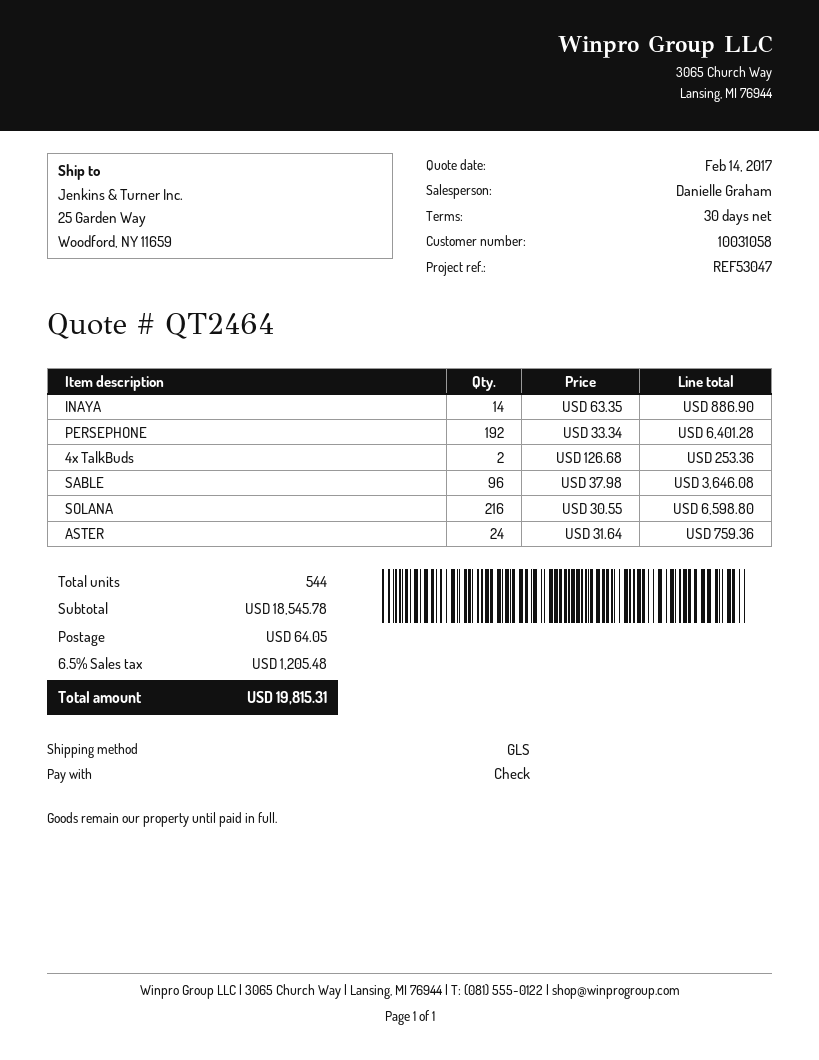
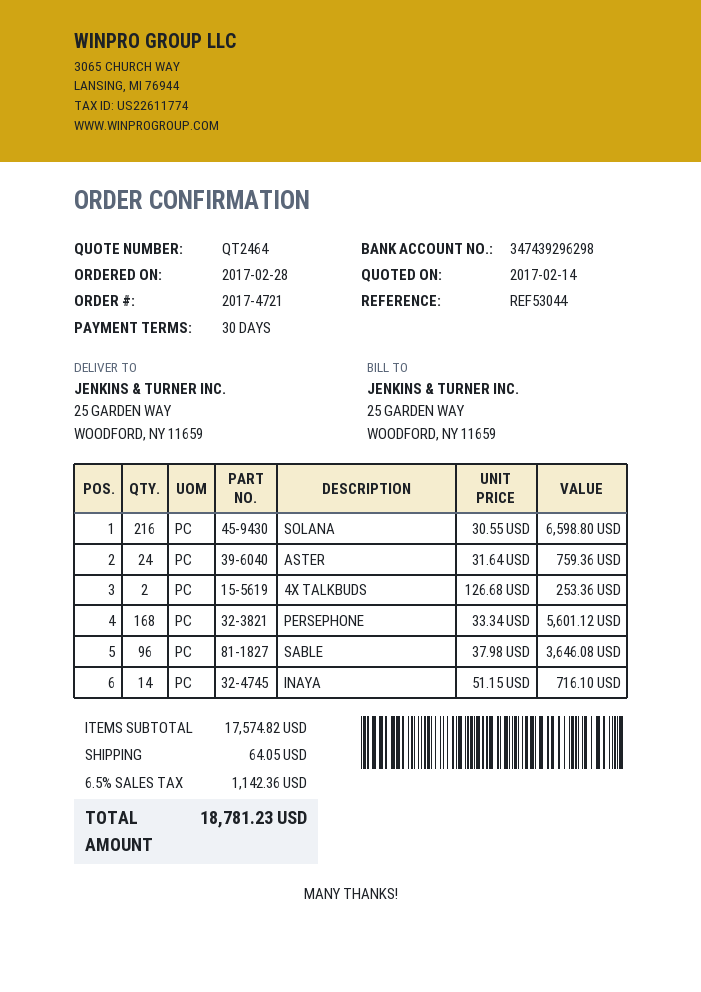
reference: REF53047 -> REF53044
INAYA: 14 x 63.35 = 886.90 -> 14 x 51.15 = 716.10
PERSEPHONE: 192 x 33.34 = 6401.28 -> 168 x 33.34 = 5601.12
subtotal: 18545.78 -> 17574.82
tax: 6.5% = 1205.48 -> 6.5% = 1142.36
total: 19815.31 -> 18781.23

